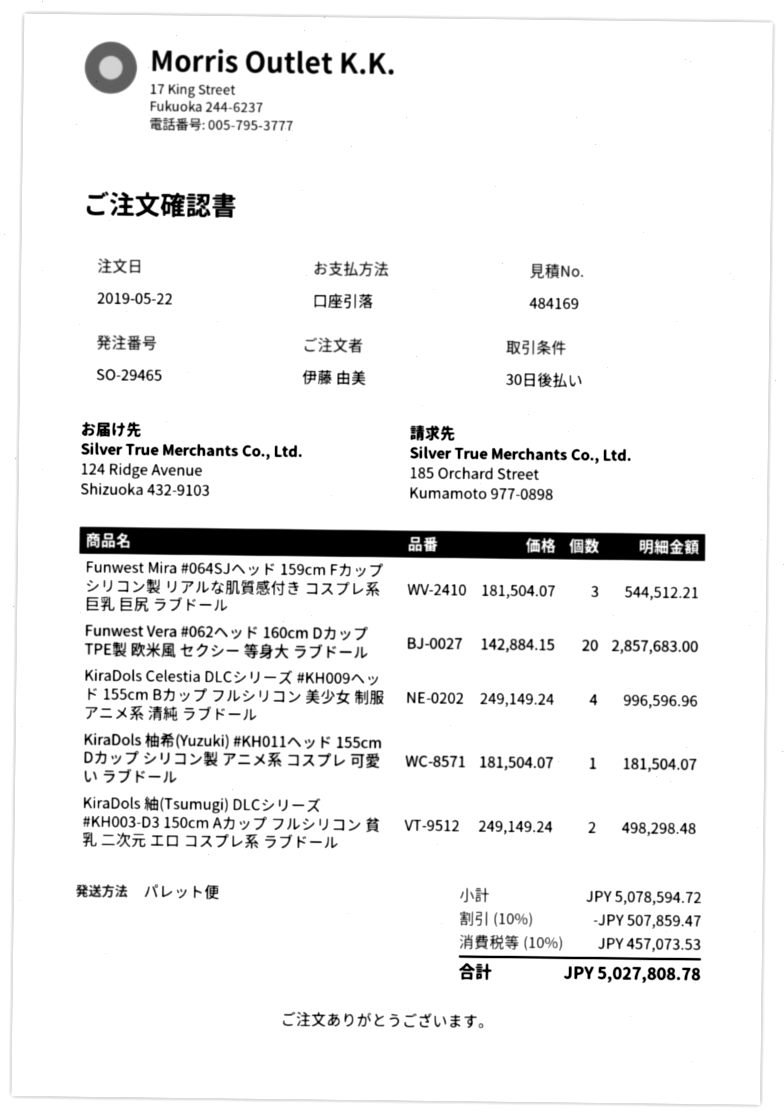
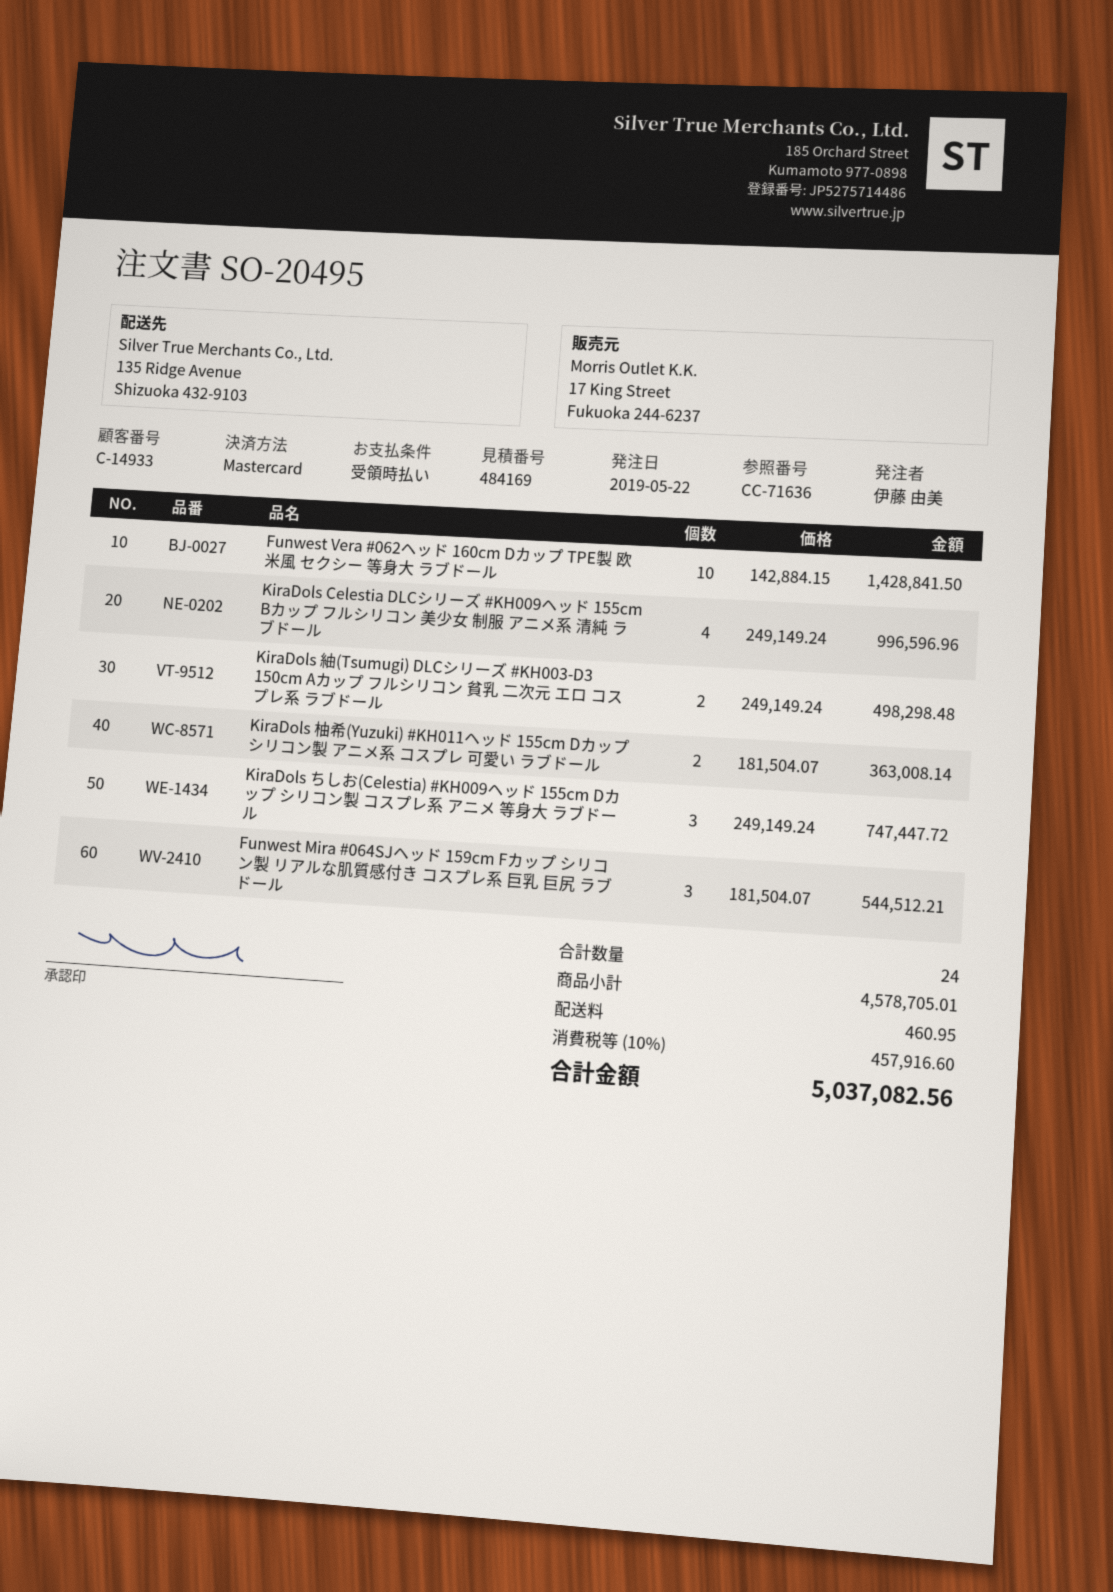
order number: SO-29465 -> SO-20495
payment terms: 30 days -> on receipt
payment method: direct debit -> Mastercard
ship to: 124 Ridge Avenue, Shizuoka 432-9103 -> 135 Ridge Avenue, Shizuoka 432-9103
Funwest Vera #062ヘッド 160cm Dカップ TPE製 欧米風 セクシー 等身大 ラブドール: 20 x 142884.15 = 2857683.00 -> 10 x 142884.15 = 1428841.50
KiraDols 柚希(Yuzuki) #KH011ヘッド 155cm Dカップ シリコン製 アニメ系 コスプレ 可愛い ラブドール: 1 x 181504.07 = 181504.07 -> 2 x 181504.07 = 363008.14
KiraDols ちしお(Celestia) #KH009ヘッド 155cm Dカップ シリコン製 コスプレ系 アニメ 等身大 ラブドール: none -> 3 x 249149.24 = 747447.72
subtotal: 5078594.72 -> 4578705.01
discount: 10% = 507859.47 -> none
shipping: none -> 460.95
tax: 10% = 457073.53 -> 10% = 457916.60
total: 5027808.78 -> 5037082.56

